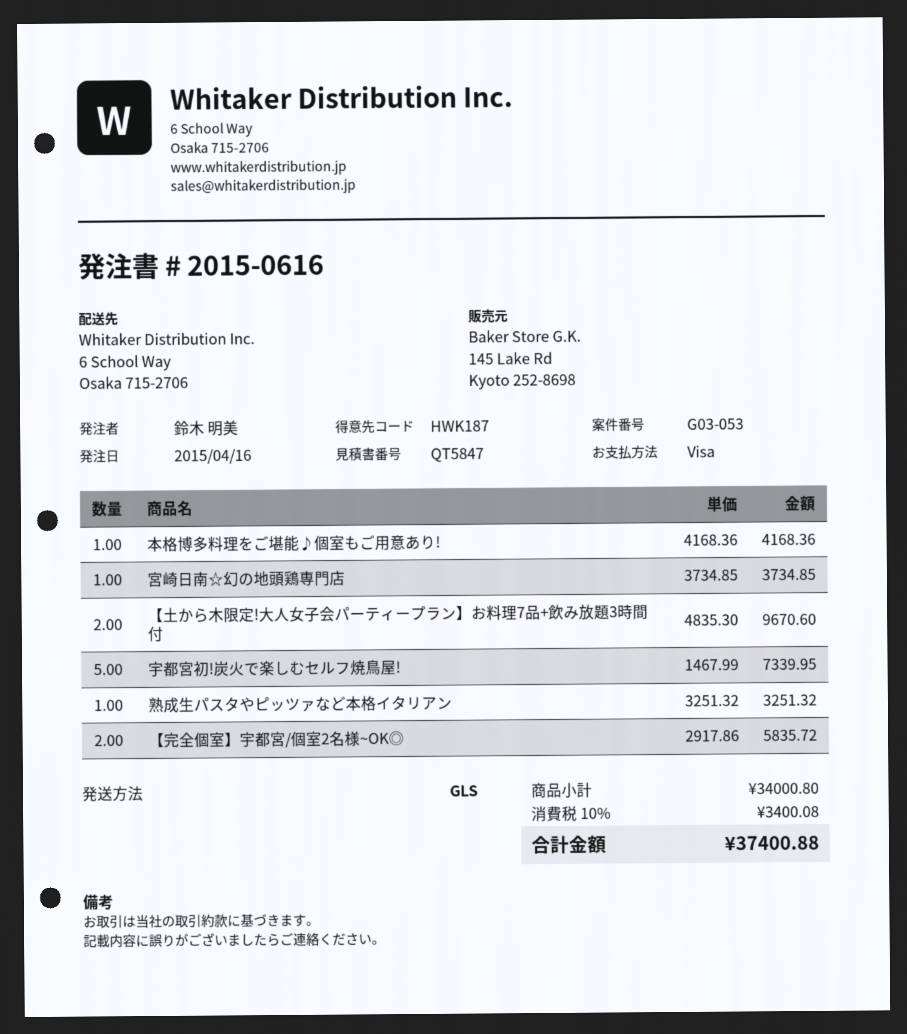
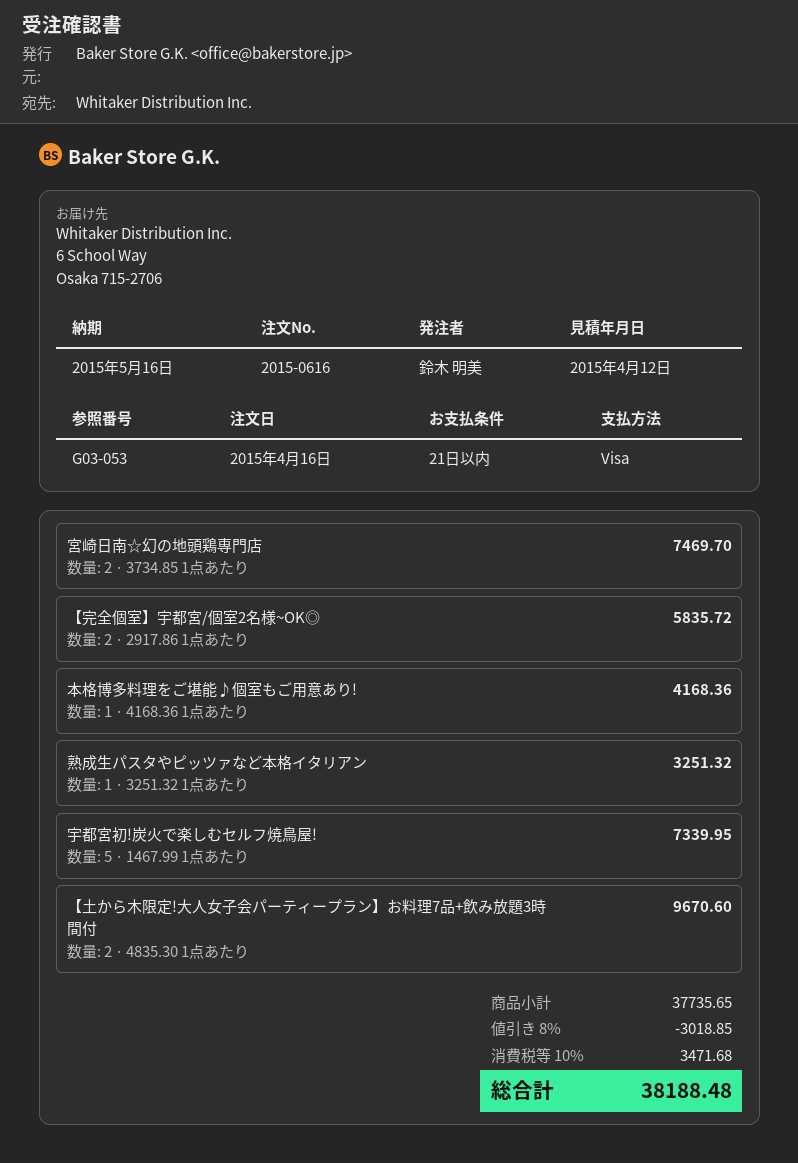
宮崎日南☆幻の地頭鶏専門店: 1 x 3734.85 = 3734.85 -> 2 x 3734.85 = 7469.70
subtotal: 34000.80 -> 37735.65
discount: none -> 8% = 3018.85
tax: 10% = 3400.08 -> 10% = 3471.68
total: 37400.88 -> 38188.48

